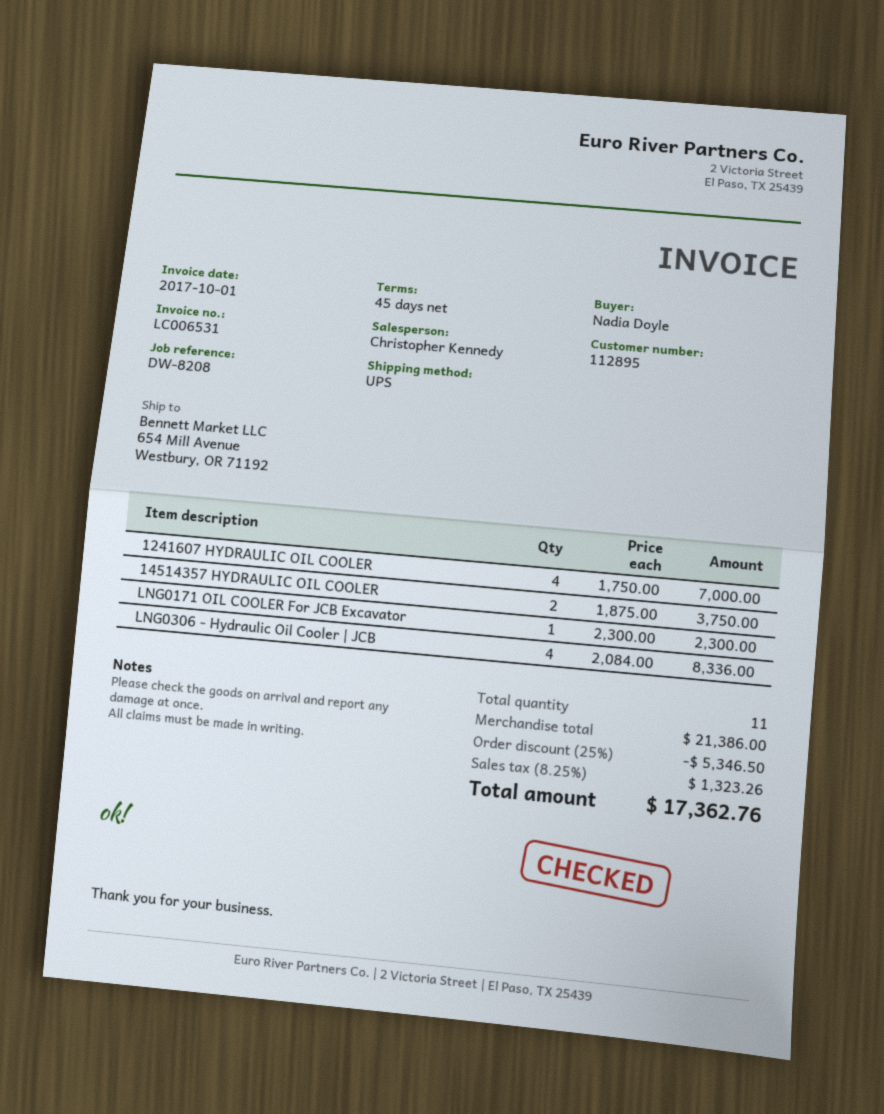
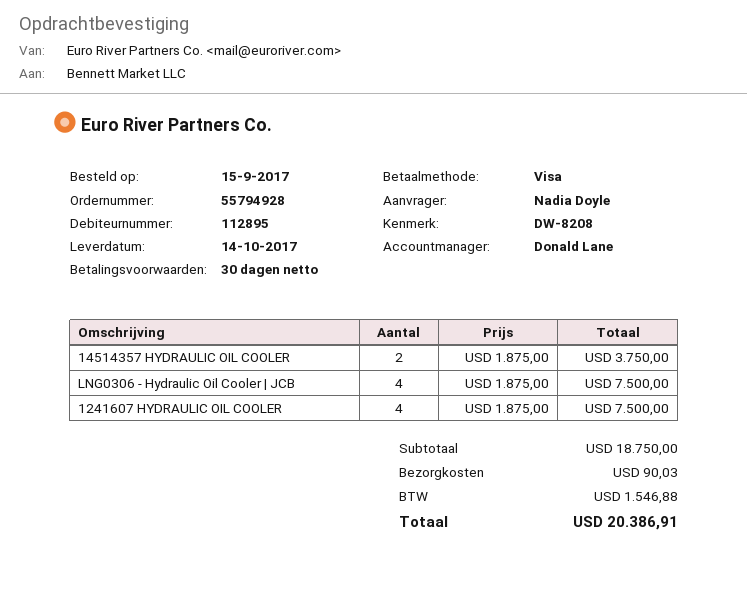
payment terms: 45 days -> 30 days
sales rep: Christopher Kennedy -> Donald Lane
1241607 HYDRAULIC OIL COOLER: 4 x 1750.00 = 7000.00 -> 4 x 1875.00 = 7500.00
LNG0171 OIL COOLER For JCB Excavator: 1 x 2300.00 = 2300.00 -> none
LNG0306 - Hydraulic Oil Cooler | JCB: 4 x 2084.00 = 8336.00 -> 4 x 1875.00 = 7500.00
subtotal: 21386.00 -> 18750.00
discount: 25% = 5346.50 -> none
shipping: none -> 90.03
tax: 1323.26 -> 1546.88
total: 17362.76 -> 20386.91

